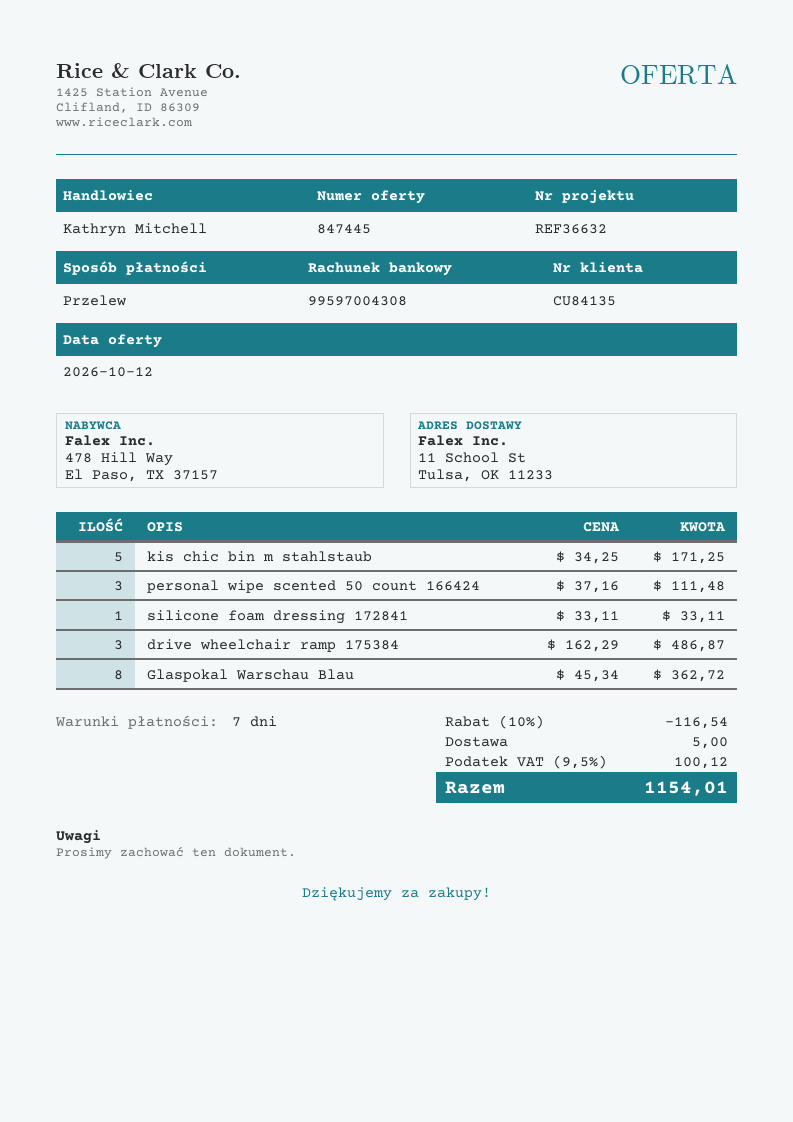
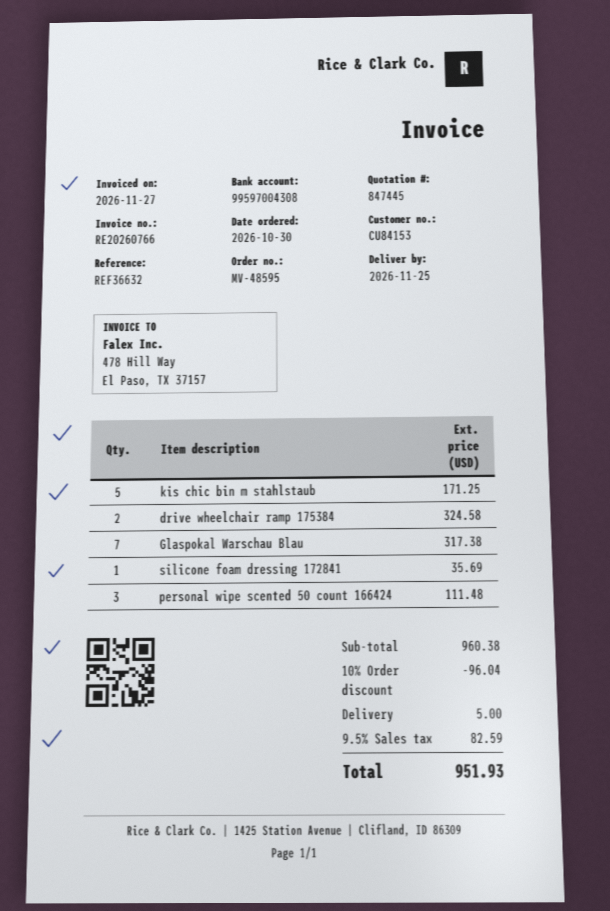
customer number: CU84135 -> CU84153
silicone foam dressing 172841: 1 for 33.11 -> 1 for 35.69
drive wheelchair ramp 175384: 3 for 486.87 -> 2 for 324.58
Glaspokal Warschau Blau: 8 for 362.72 -> 7 for 317.38
discount: 10% = 116.54 -> 10% = 96.04
tax: 9.5% = 100.12 -> 9.5% = 82.59
total: 1154.01 -> 951.93

